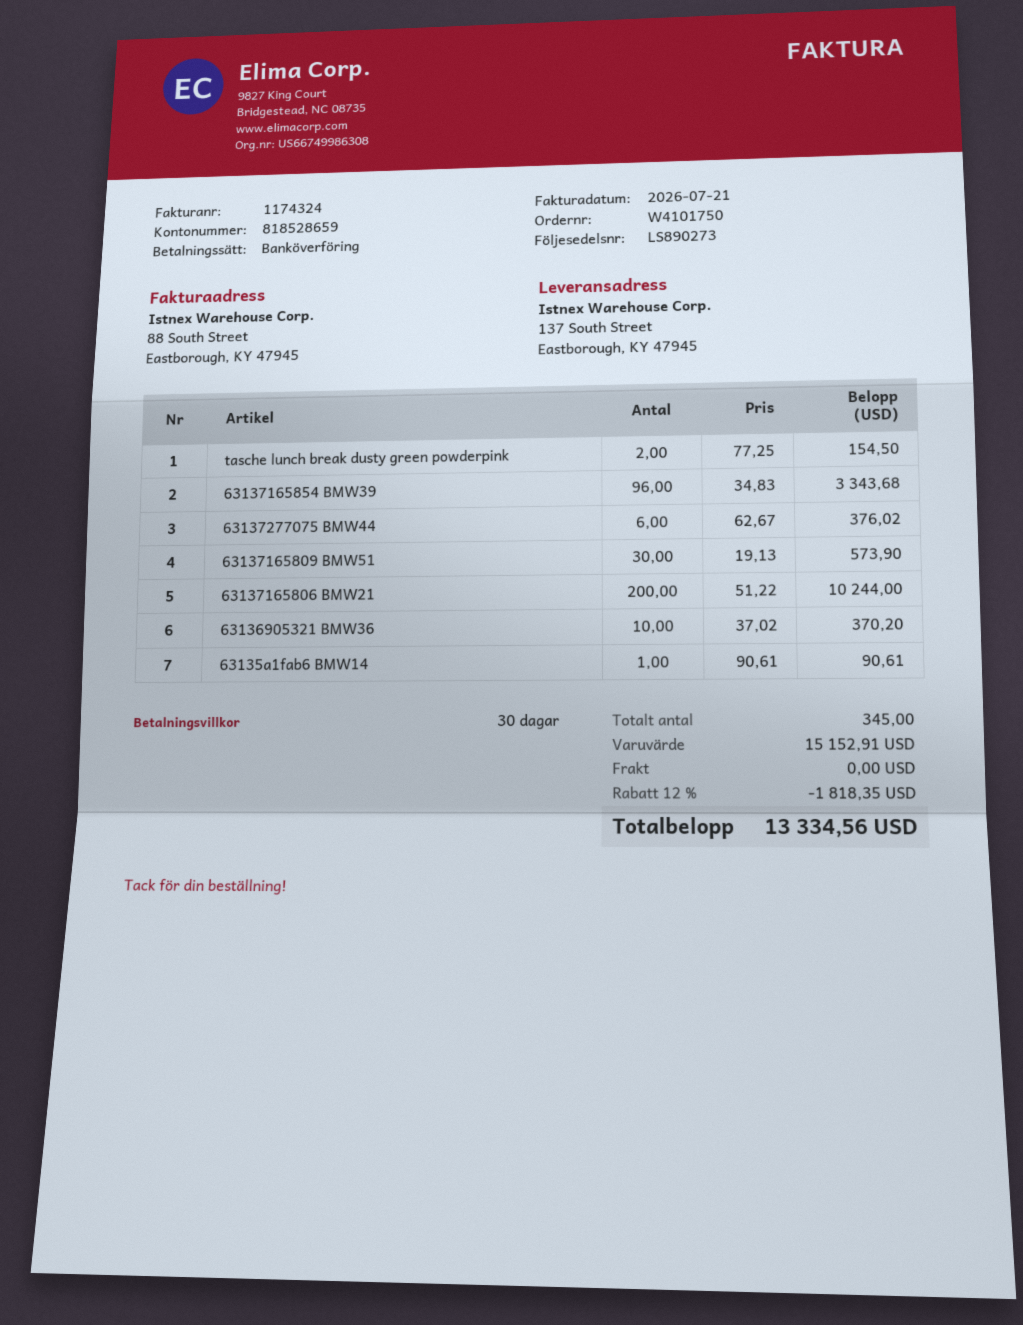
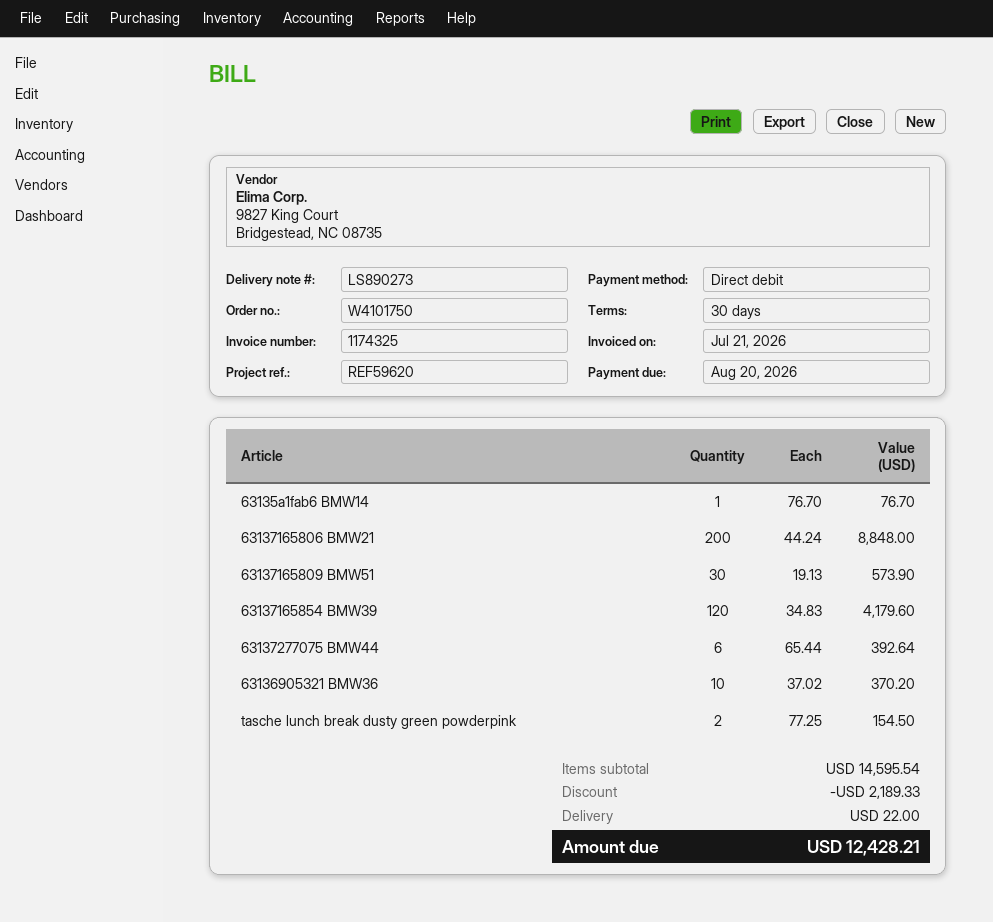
invoice number: 1174324 -> 1174325
payment method: bank transfer -> direct debit
63137165854 BMW39: 96 x 34.83 = 3343.68 -> 120 x 34.83 = 4179.60
63137277075 BMW44: 6 x 62.67 = 376.02 -> 6 x 65.44 = 392.64
63137165806 BMW21: 200 x 51.22 = 10244.00 -> 200 x 44.24 = 8848.00
63135a1fab6 BMW14: 1 x 90.61 = 90.61 -> 1 x 76.70 = 76.70
subtotal: 15152.91 -> 14595.54
discount: 1818.35 -> 2189.33
shipping: 0.00 -> 22.00
total: 13334.56 -> 12428.21

